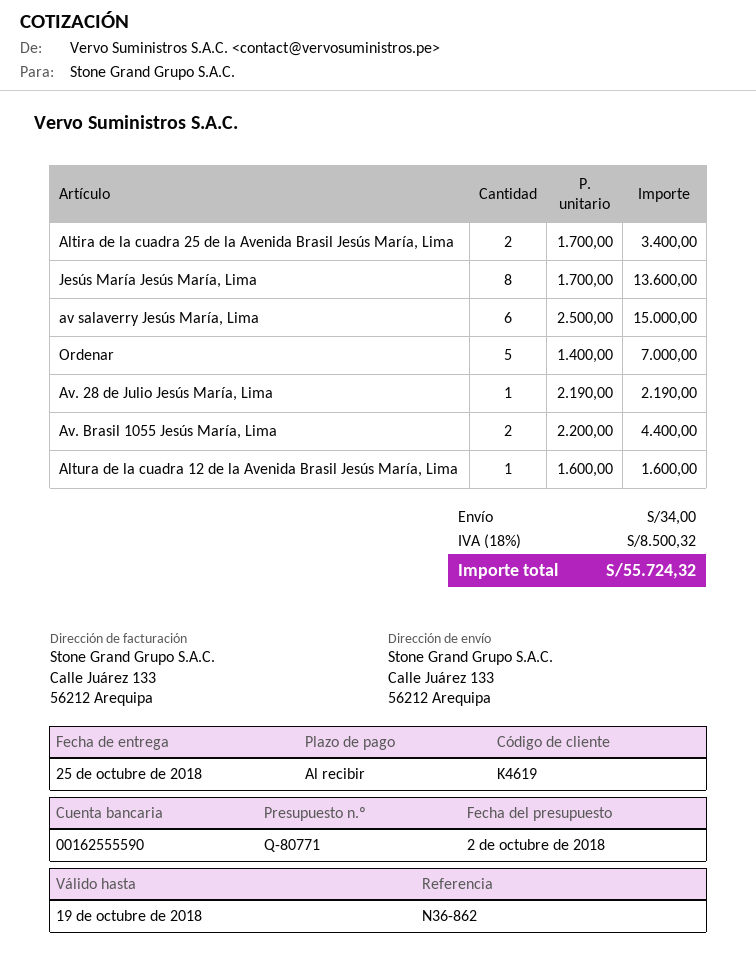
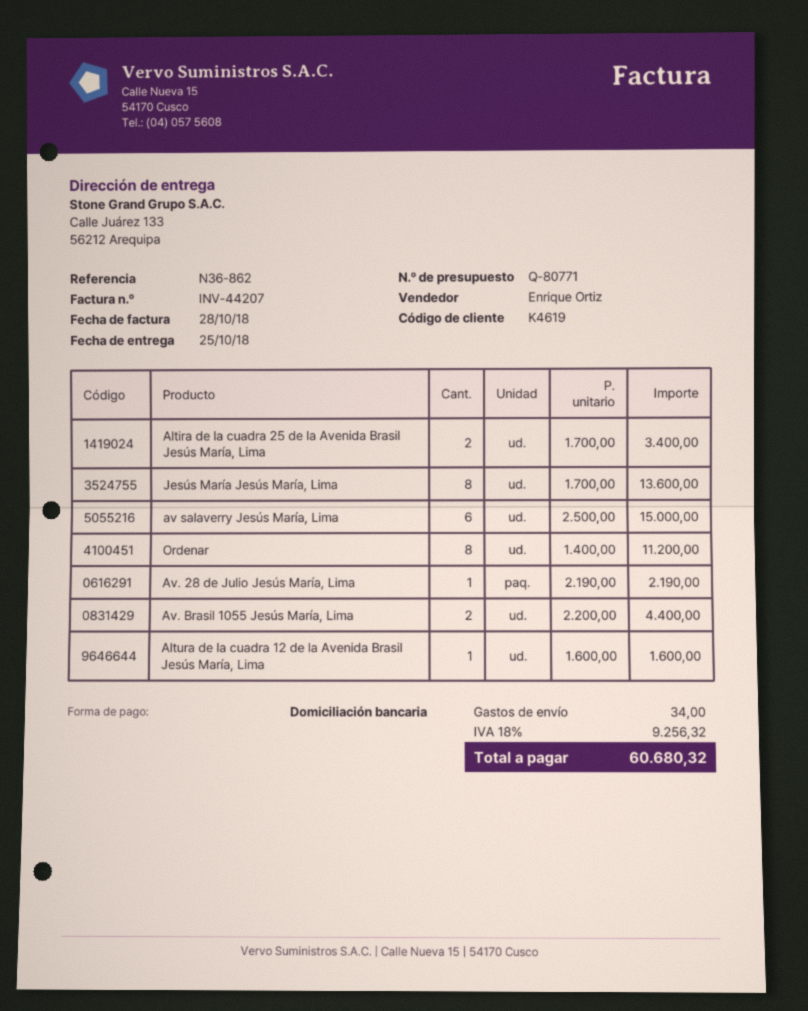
Ordenar: 5 x 1400.00 = 7000.00 -> 8 x 1400.00 = 11200.00
tax: 18% = 8500.32 -> 18% = 9256.32
total: 55724.32 -> 60680.32

